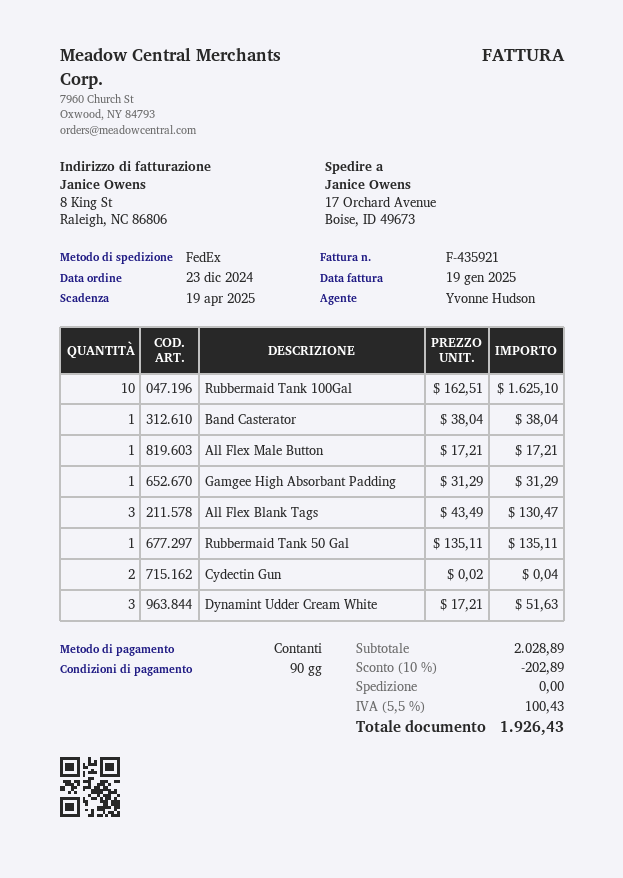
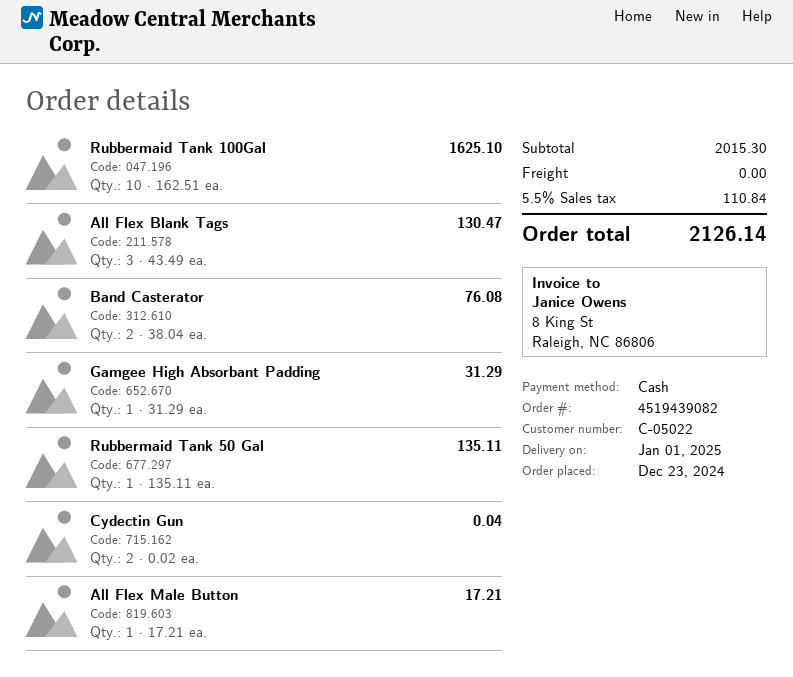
Band Casterator: 1 x 38.04 = 38.04 -> 2 x 38.04 = 76.08
Dynamint Udder Cream White: 3 x 17.21 = 51.63 -> none
subtotal: 2028.89 -> 2015.30
discount: 10% = 202.89 -> none
tax: 5.5% = 100.43 -> 5.5% = 110.84
total: 1926.43 -> 2126.14

